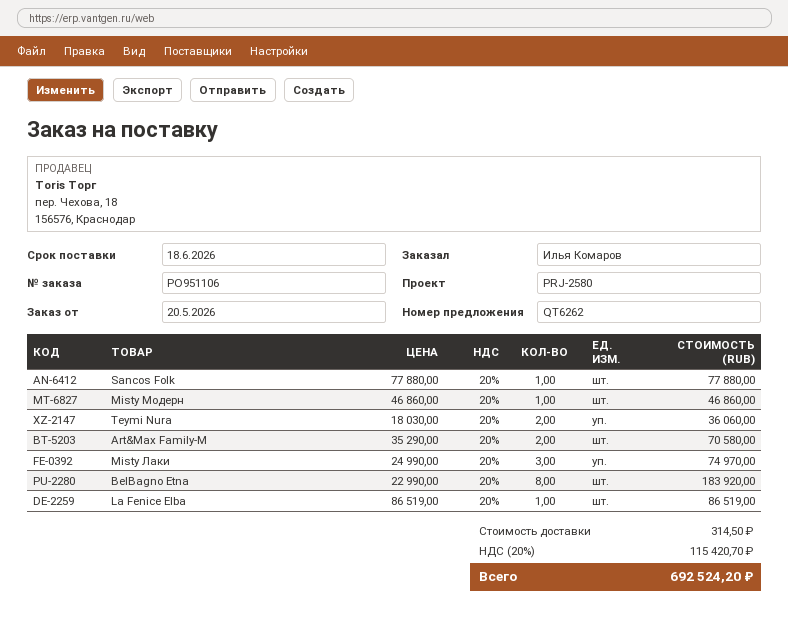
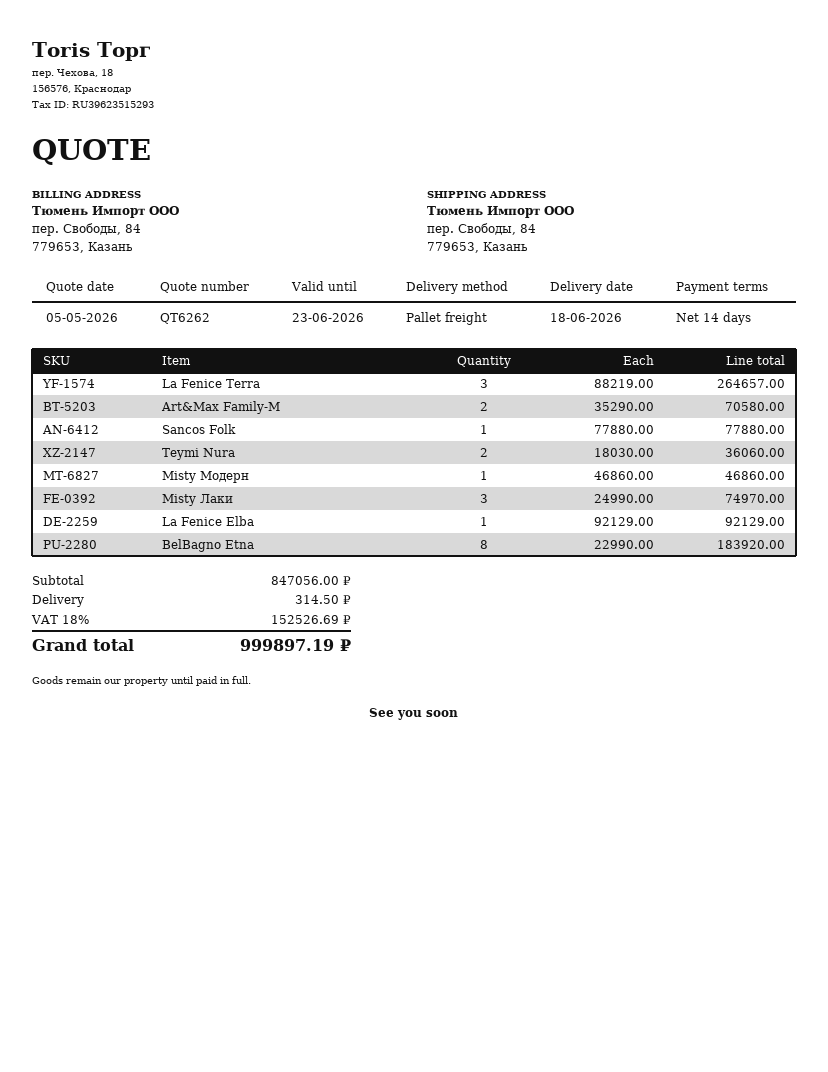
La Fenice Elba: 1 x 86519.00 = 86519.00 -> 1 x 92129.00 = 92129.00
La Fenice Terra: none -> 3 x 88219.00 = 264657.00
tax: 20% = 115420.70 -> 18% = 152526.69
total: 692524.20 -> 999897.19

